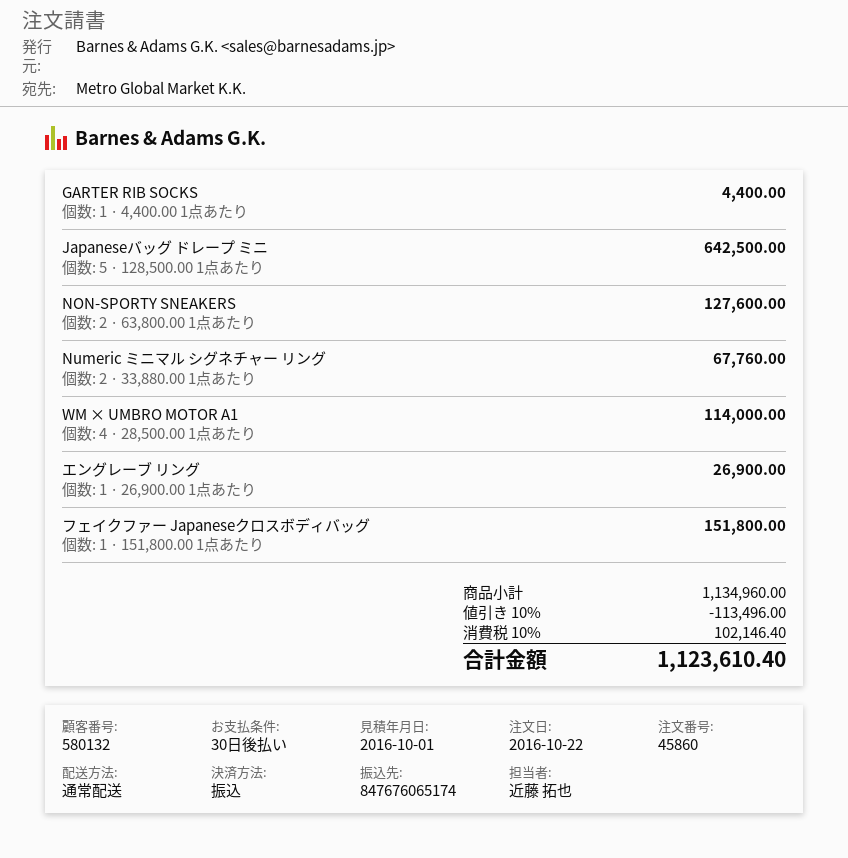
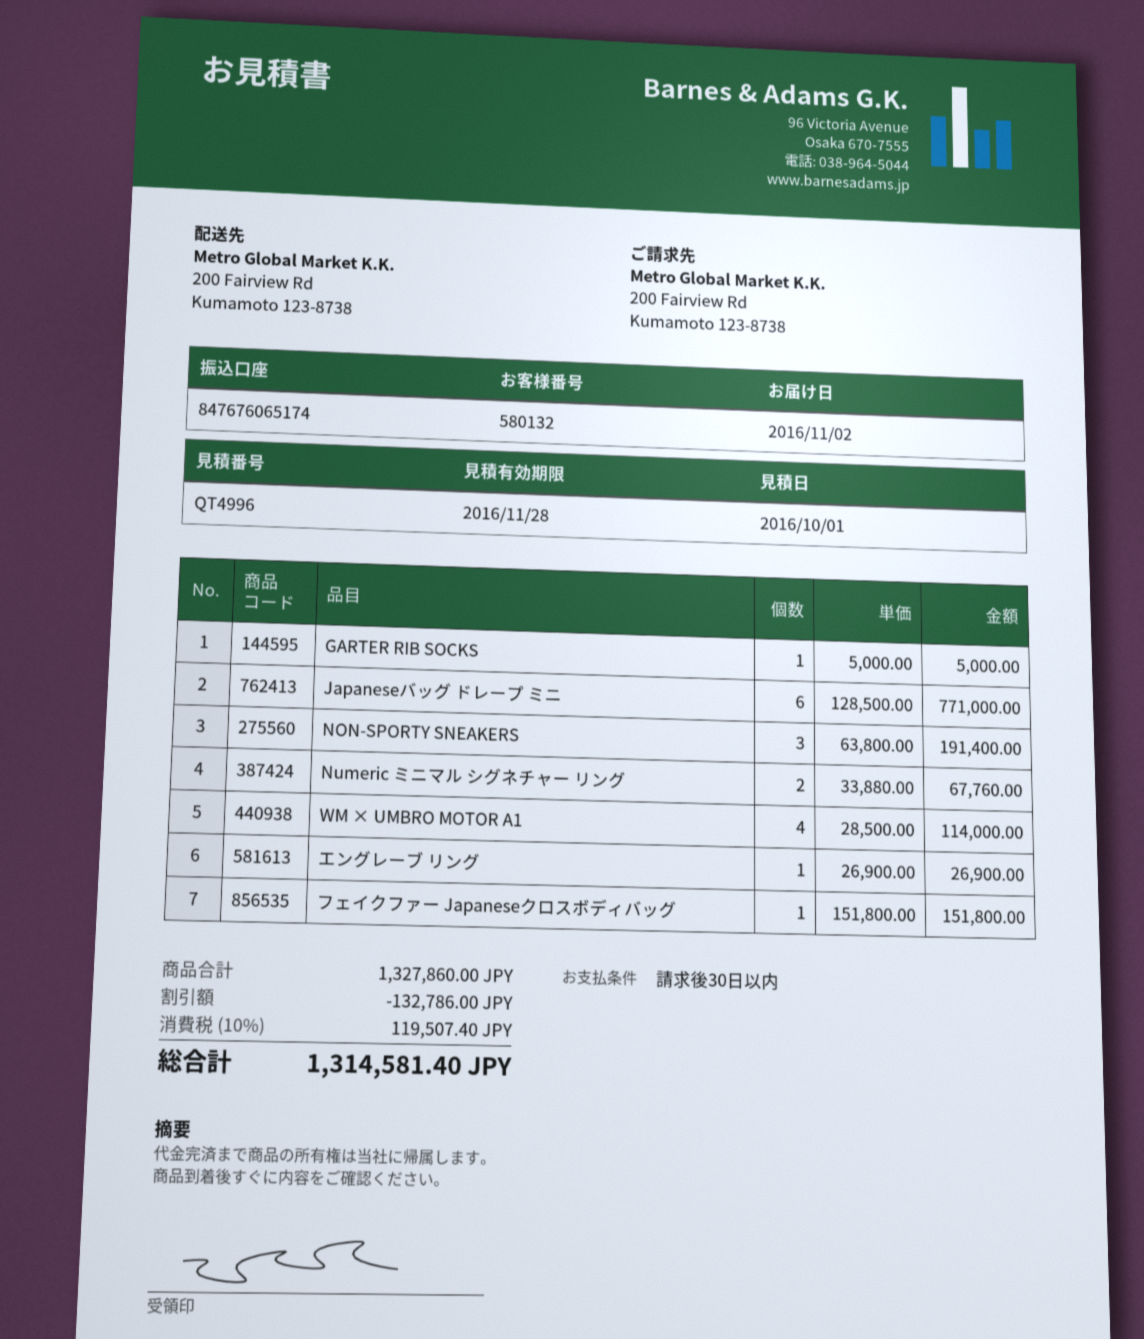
GARTER RIB SOCKS: 1 x 4400.00 = 4400.00 -> 1 x 5000.00 = 5000.00
Japaneseバッグ ドレープ ミニ: 5 x 128500.00 = 642500.00 -> 6 x 128500.00 = 771000.00
NON-SPORTY SNEAKERS: 2 x 63800.00 = 127600.00 -> 3 x 63800.00 = 191400.00
subtotal: 1134960.00 -> 1327860.00
discount: 113496.00 -> 132786.00
tax: 10% = 102146.40 -> 10% = 119507.40
total: 1123610.40 -> 1314581.40

